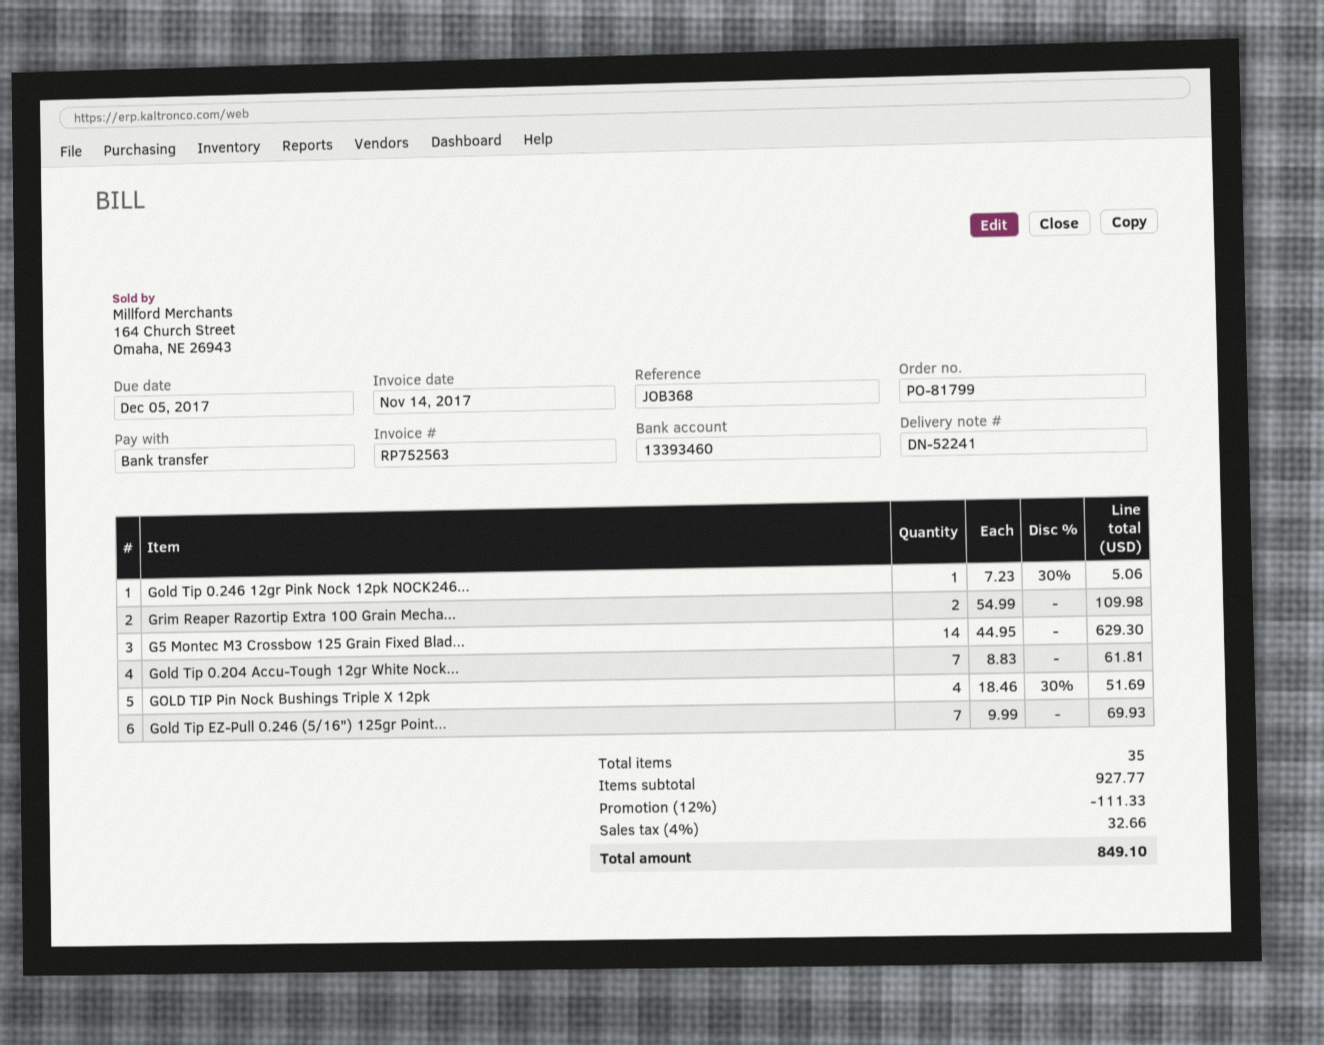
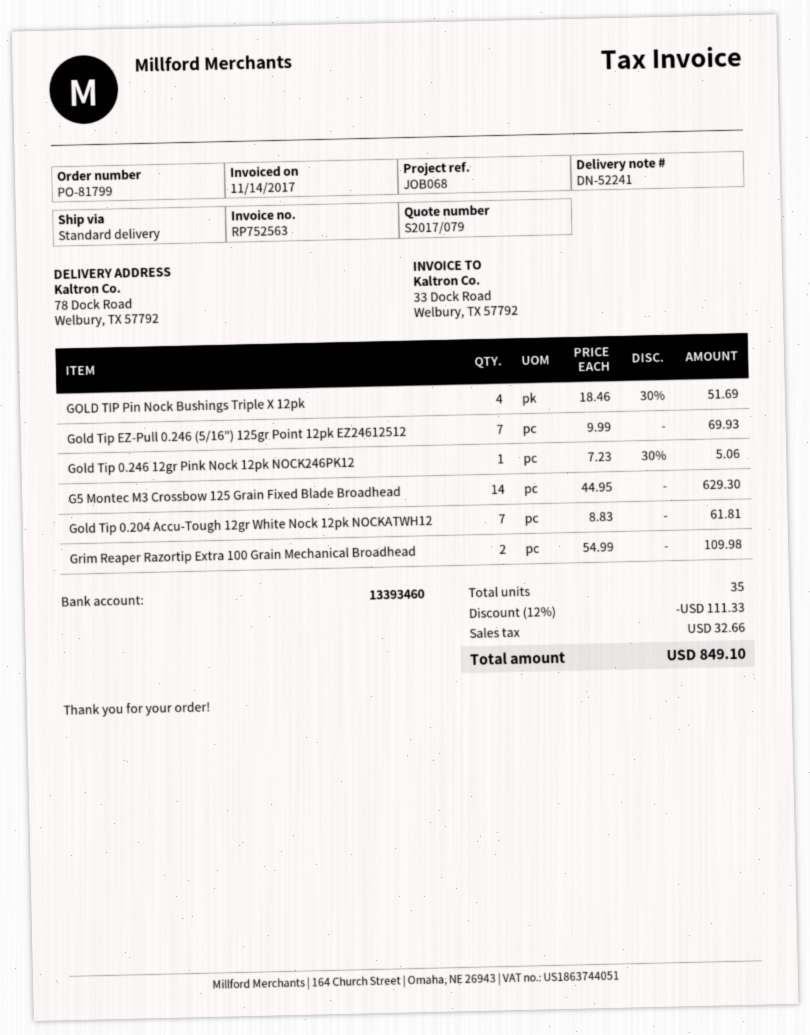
reference: JOB368 -> JOB068

